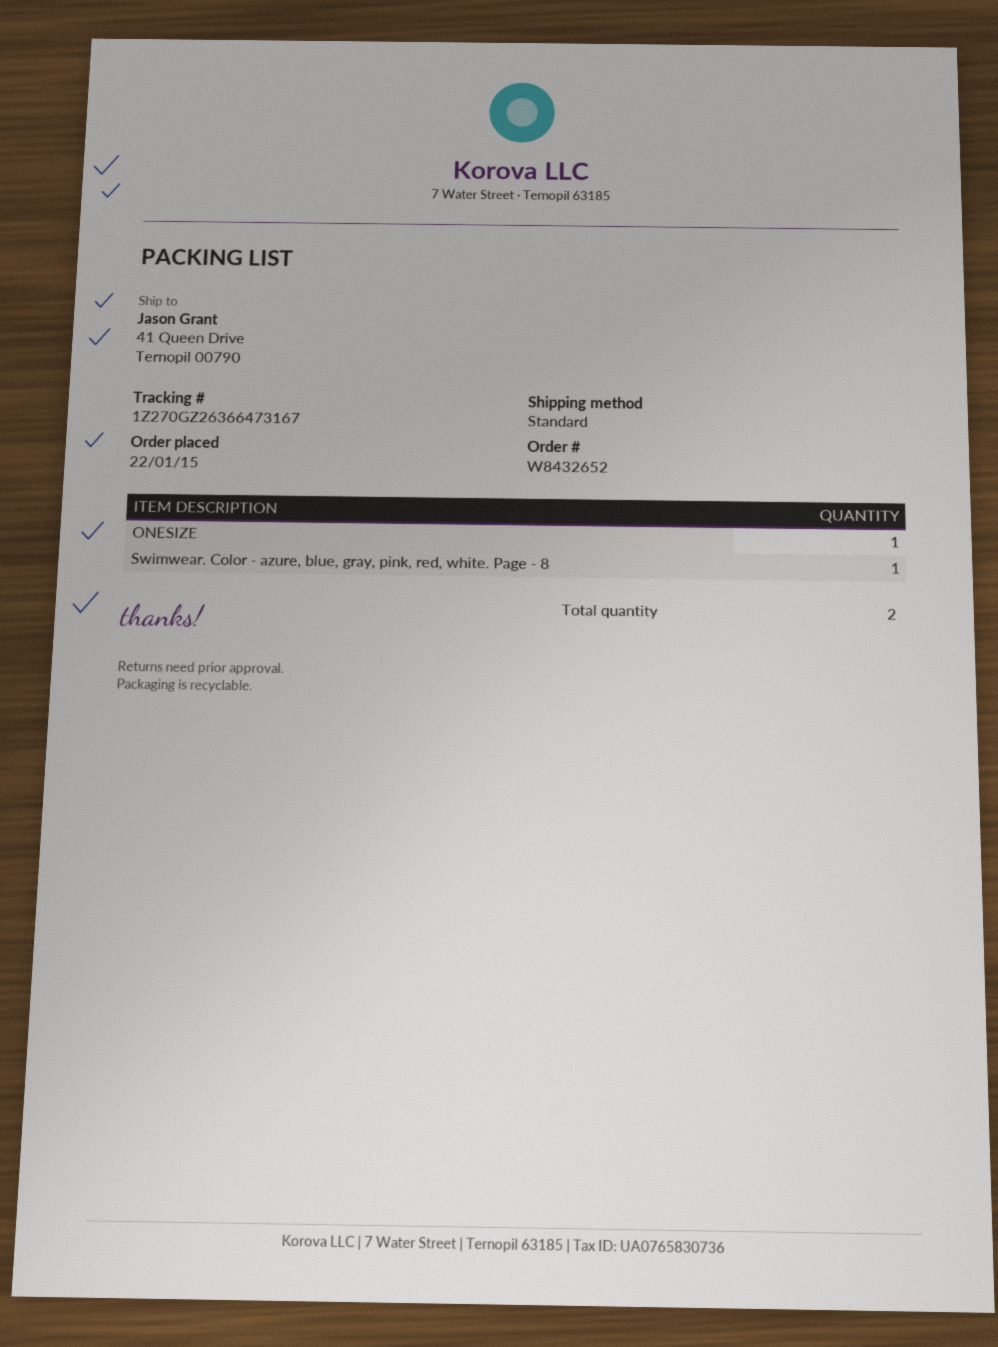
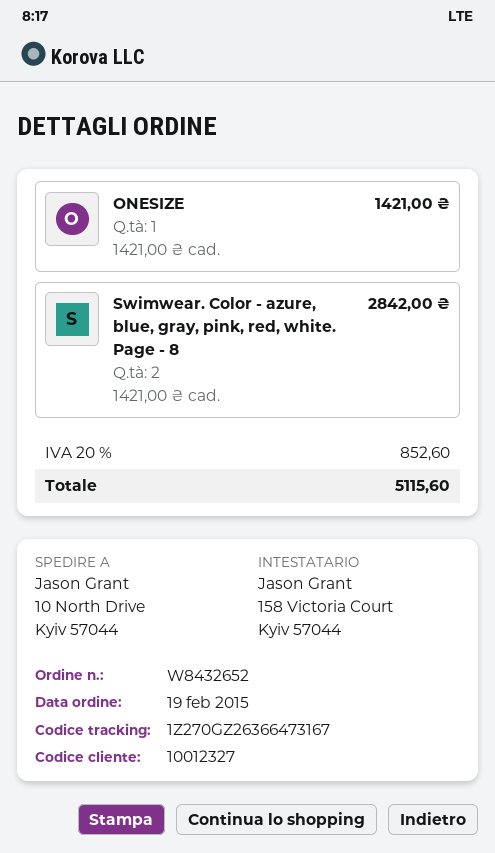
order date: 2015-01-22 -> 2015-02-19
ship to: 41 Queen Drive, Ternopil 00790 -> 10 North Drive, Kyiv 57044
Swimwear. Color - azure, blue, gray, pink, red, white. Page - 8: 1 -> 2

